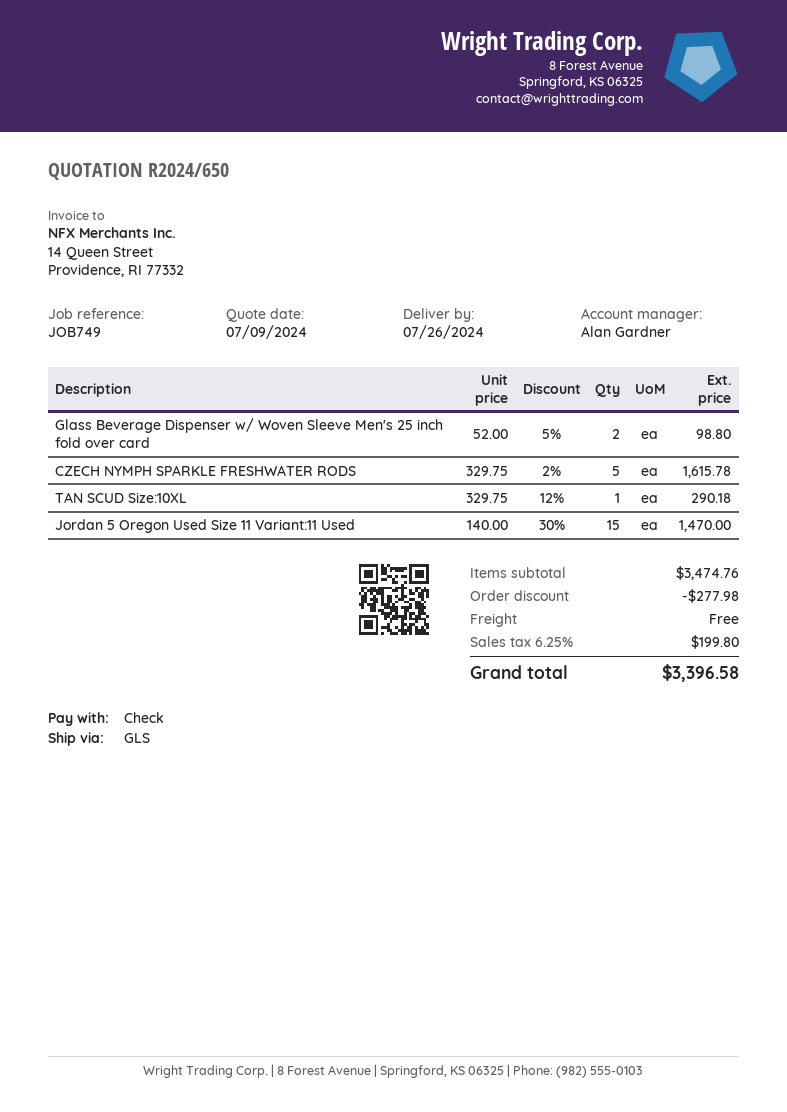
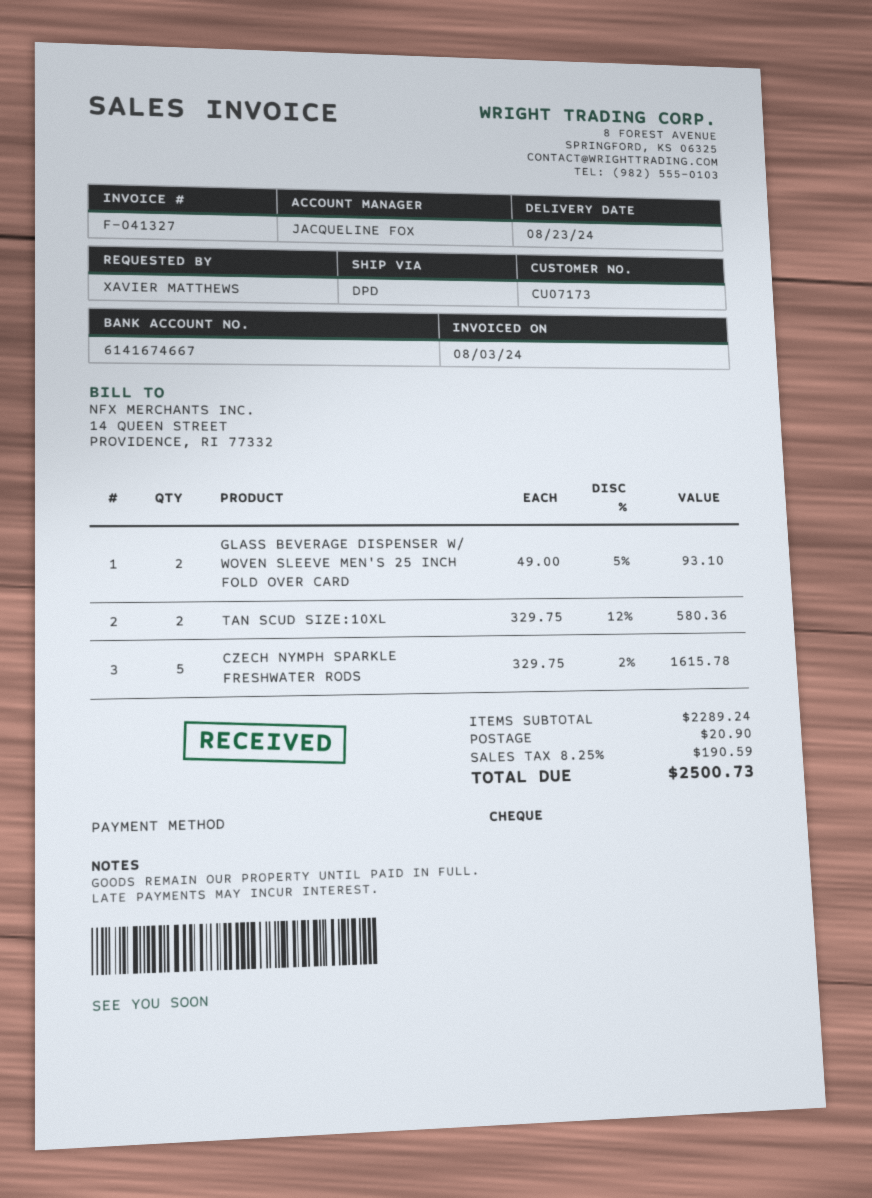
delivery date: 2024-07-26 -> 2024-08-23
sales rep: Alan Gardner -> JACQUELINE FOX
shipping method: GLS -> DPD
Glass Beverage Dispenser w/ Woven Sleeve Men's 25 inch fold over card: 2 x 52.00 - 5% = 98.80 -> 2 x 49.00 - 5% = 93.10
TAN SCUD Size:10XL: 1 x 329.75 - 12% = 290.18 -> 2 x 329.75 - 12% = 580.36
Jordan 5 Oregon Used Size 11 Variant:11 Used: 15 x 140.00 - 30% = 1470.00 -> none
subtotal: 3474.76 -> 2289.24
discount: 277.98 -> none
shipping: 0.00 -> 20.90
tax: 6.25% = 199.80 -> 8.25% = 190.59
total: 3396.58 -> 2500.73

